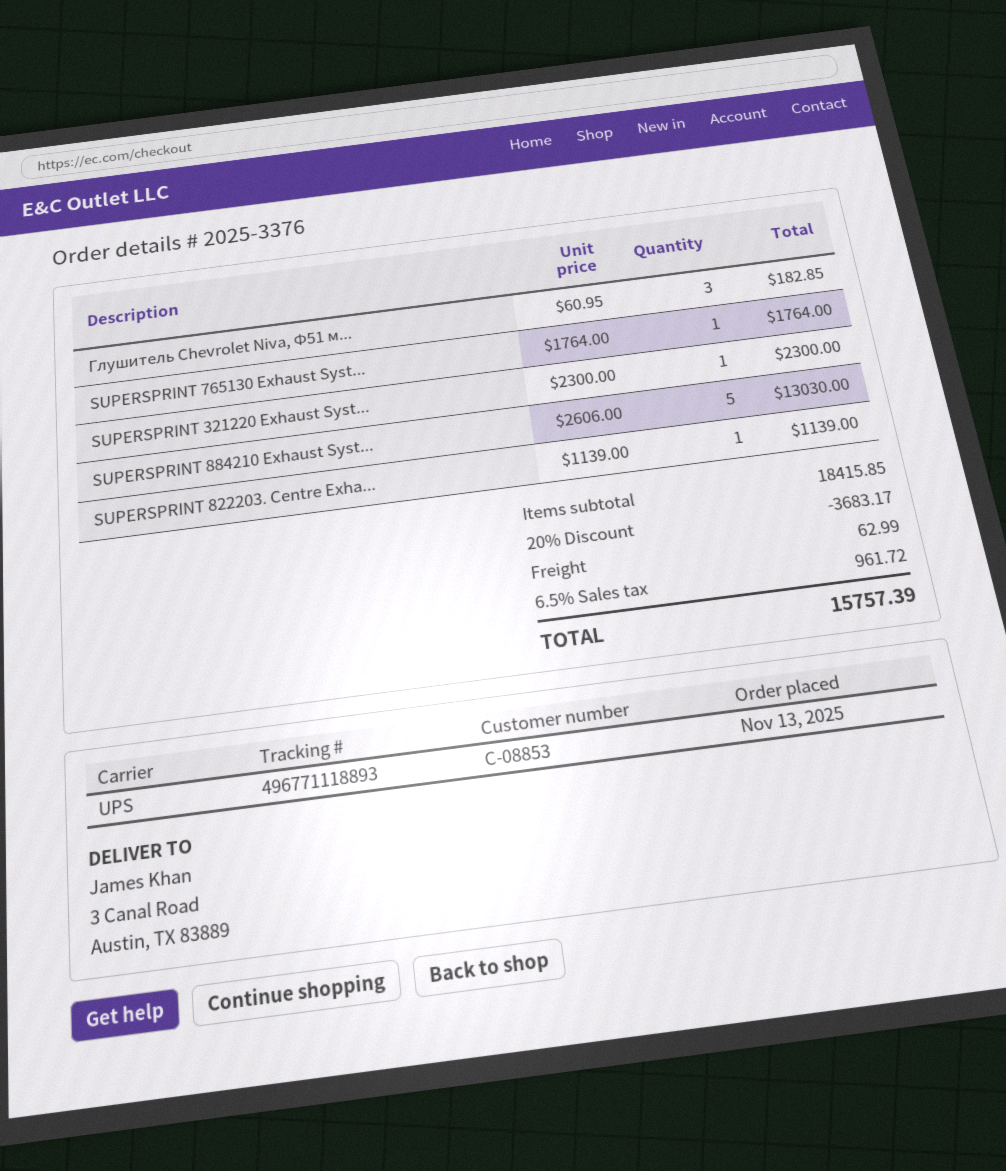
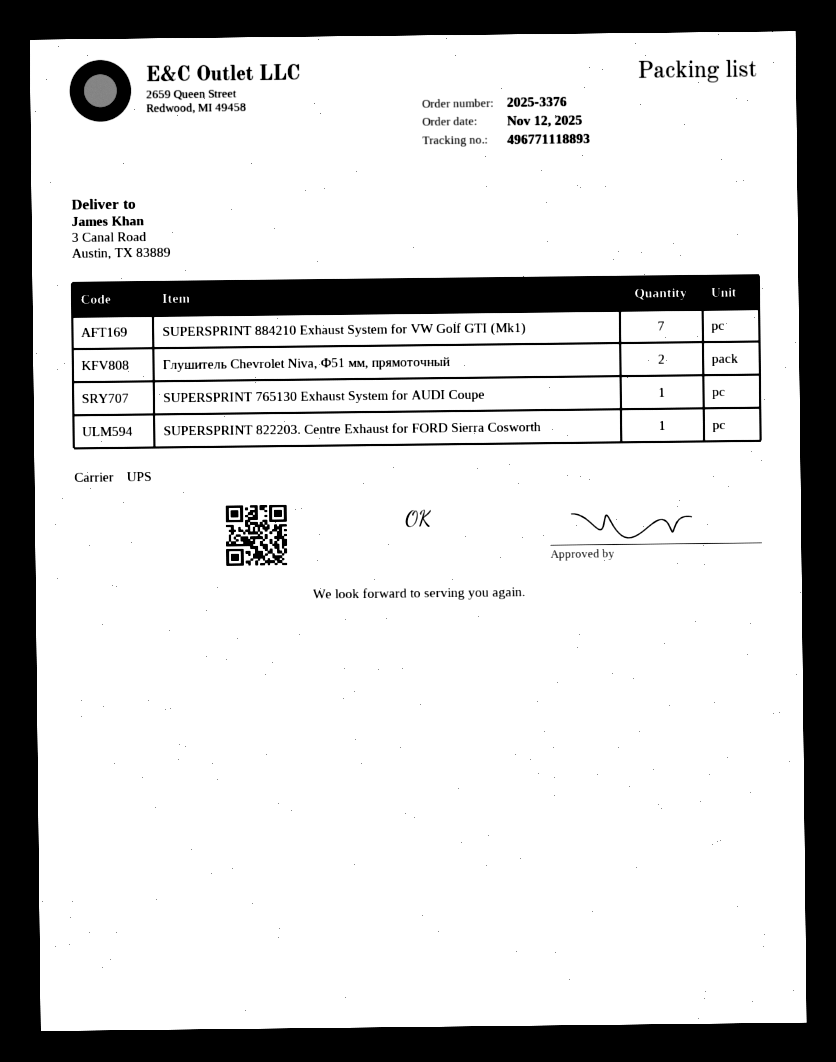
order date: 2025-11-13 -> 2025-11-12
Глушитель Chevrolet Niva, Ф51 м...: 3 -> 2
SUPERSPRINT 321220 Exhaust Syst...: 1 -> none
SUPERSPRINT 884210 Exhaust Syst...: 5 -> 7

